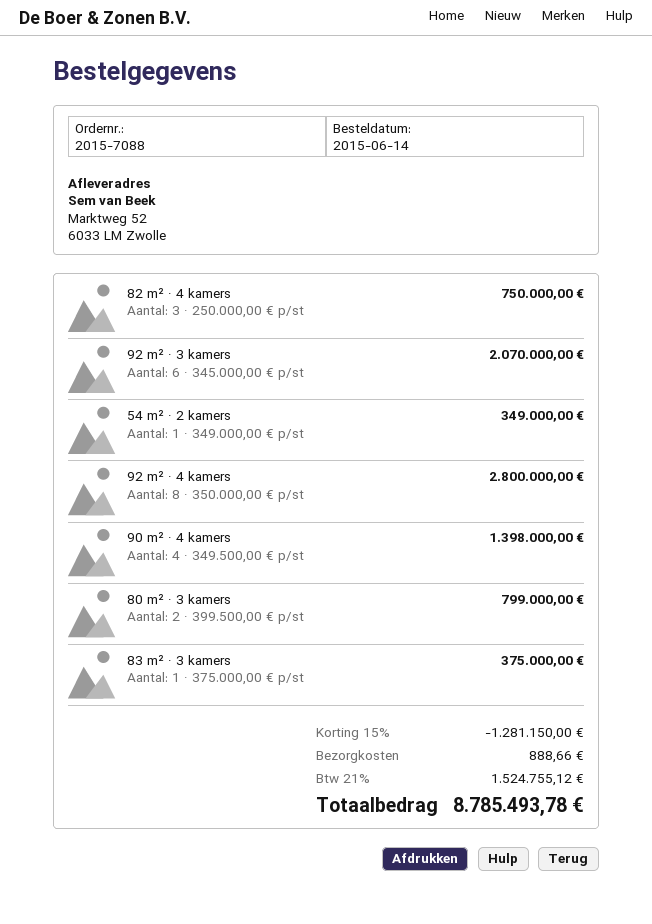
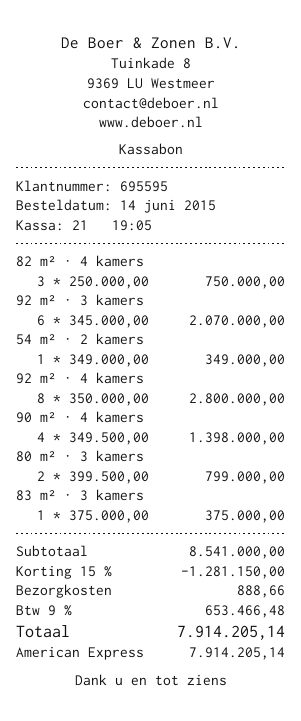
tax: 21% = 1524755.12 -> 9% = 653466.48
total: 8785493.78 -> 7914205.14

